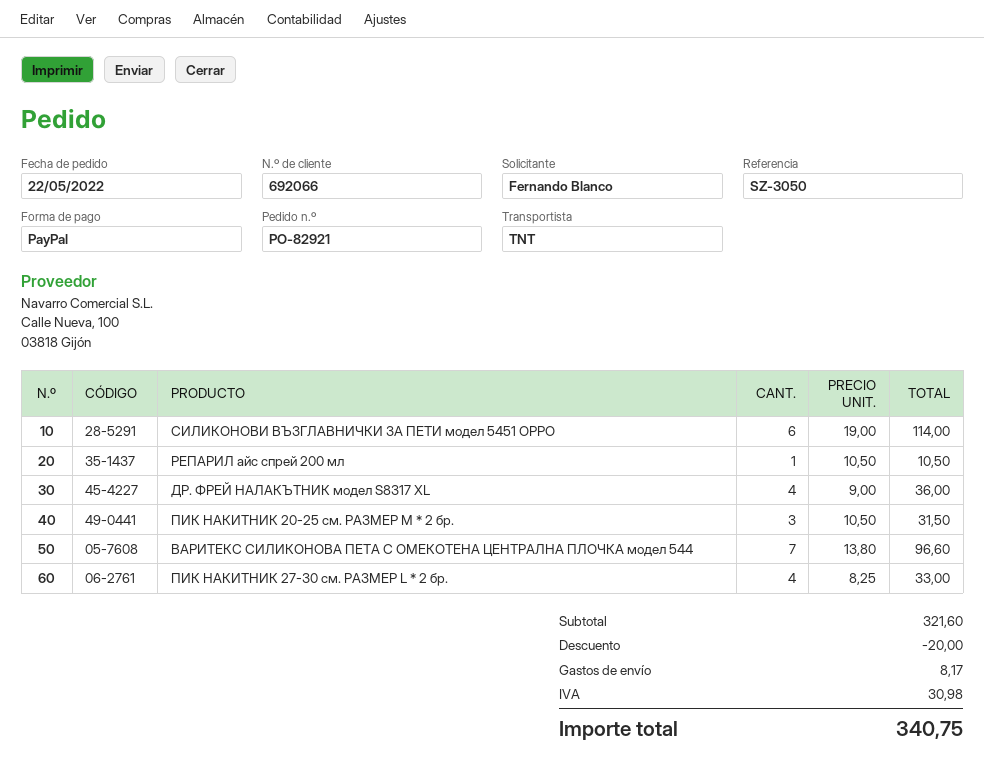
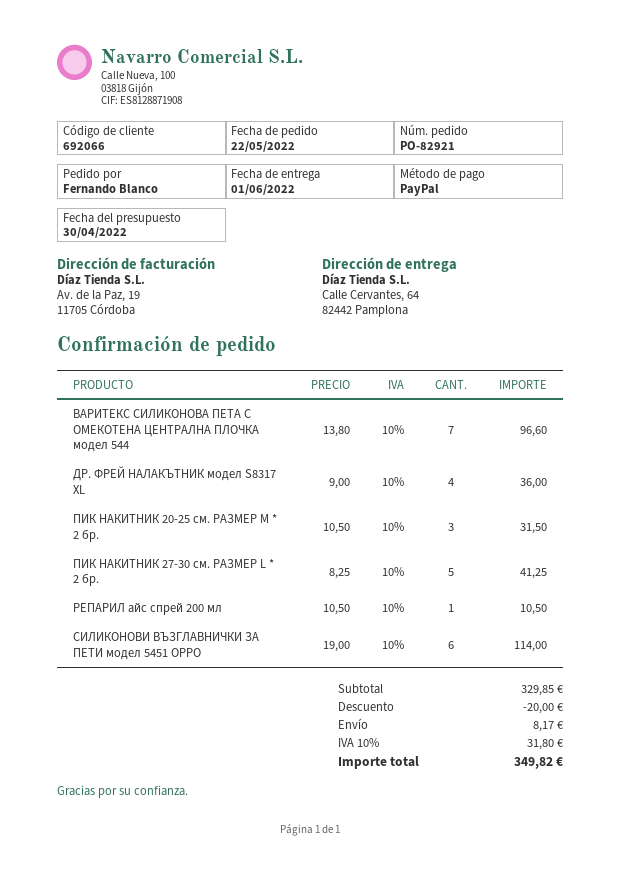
ПИК НАКИТНИК 27-30 см. РАЗМЕР L * 2 бр.: 4 x 8.25 = 33.00 -> 5 x 8.25 = 41.25
subtotal: 321.60 -> 329.85
tax: 30.98 -> 31.80
total: 340.75 -> 349.82

